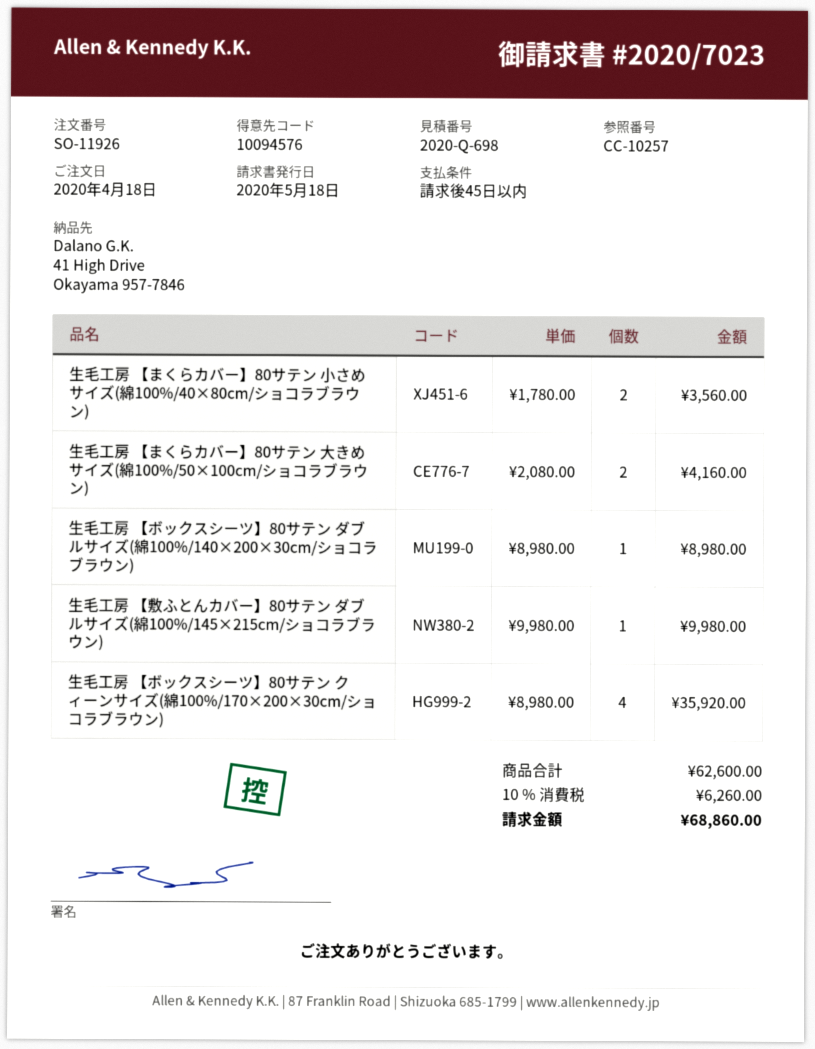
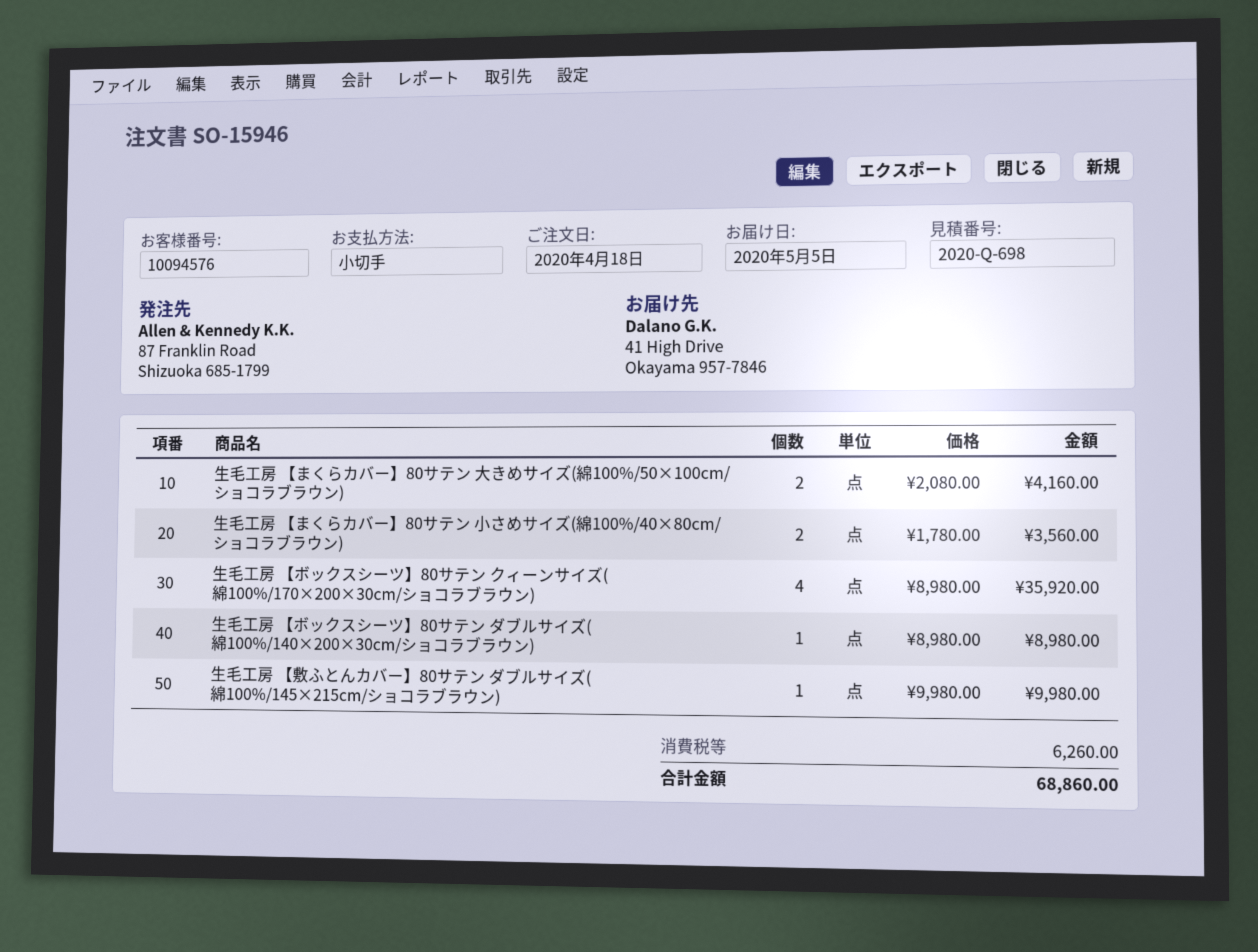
order number: SO-11926 -> SO-15946

